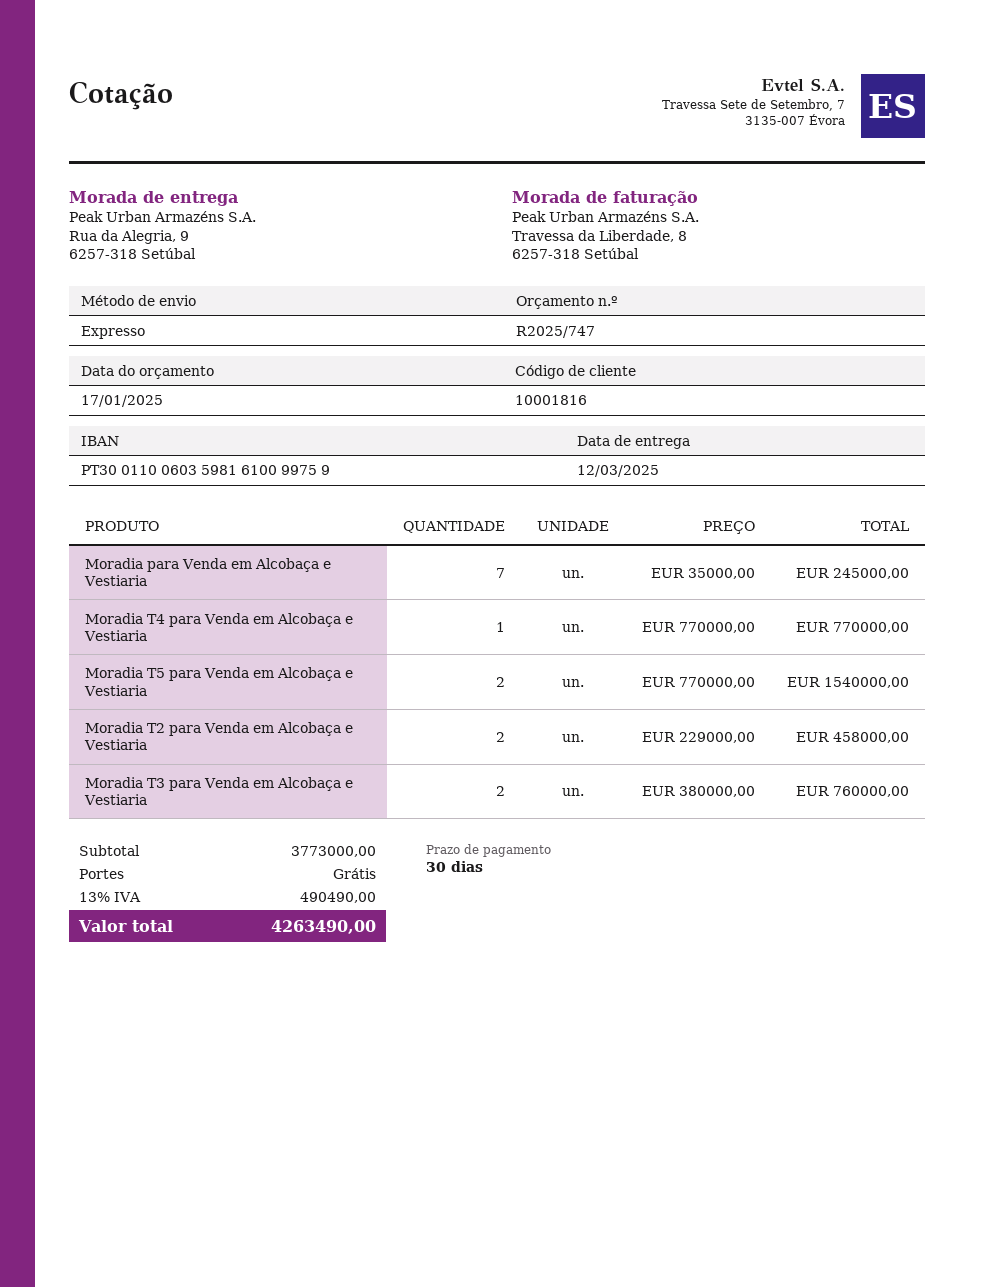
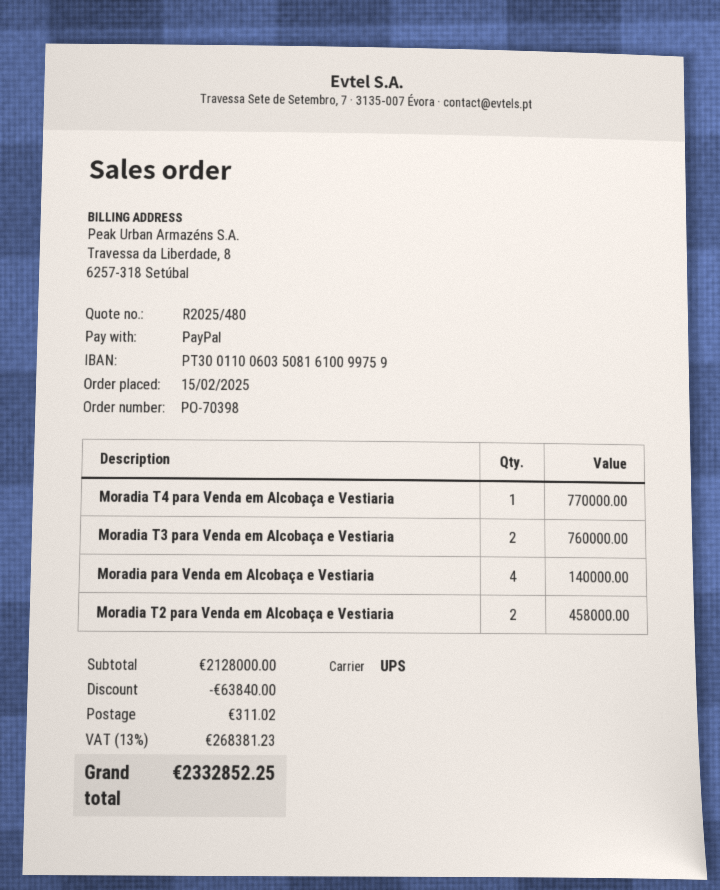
quote number: R2025/747 -> R2025/480
bank account: PT30011006035981610099759 -> PT30011006035081610099759
shipping method: express -> UPS
Moradia para Venda em Alcobaça e Vestiaria: 7 for 245000.00 -> 4 for 140000.00
Moradia T5 para Venda em Alcobaça e Vestiaria: 2 for 1540000.00 -> none
subtotal: 3773000.00 -> 2128000.00
discount: none -> 63840.00
shipping: 0.00 -> 311.02
tax: 13% = 490490.00 -> 13% = 268381.23
total: 4263490.00 -> 2332852.25

